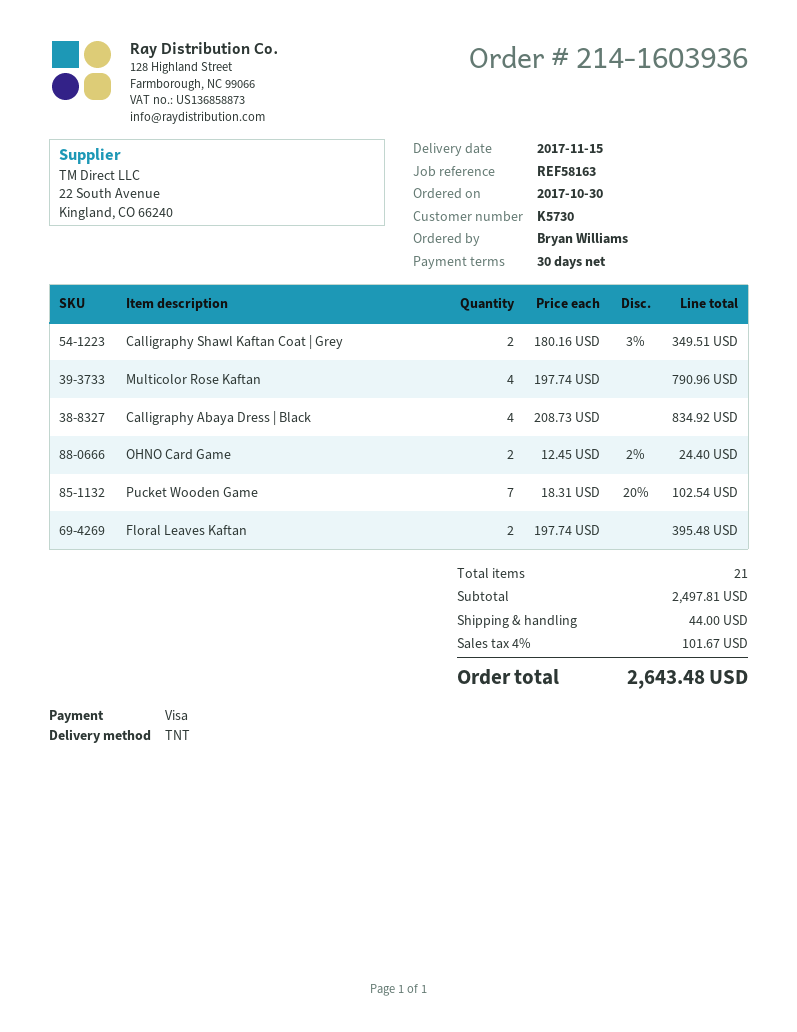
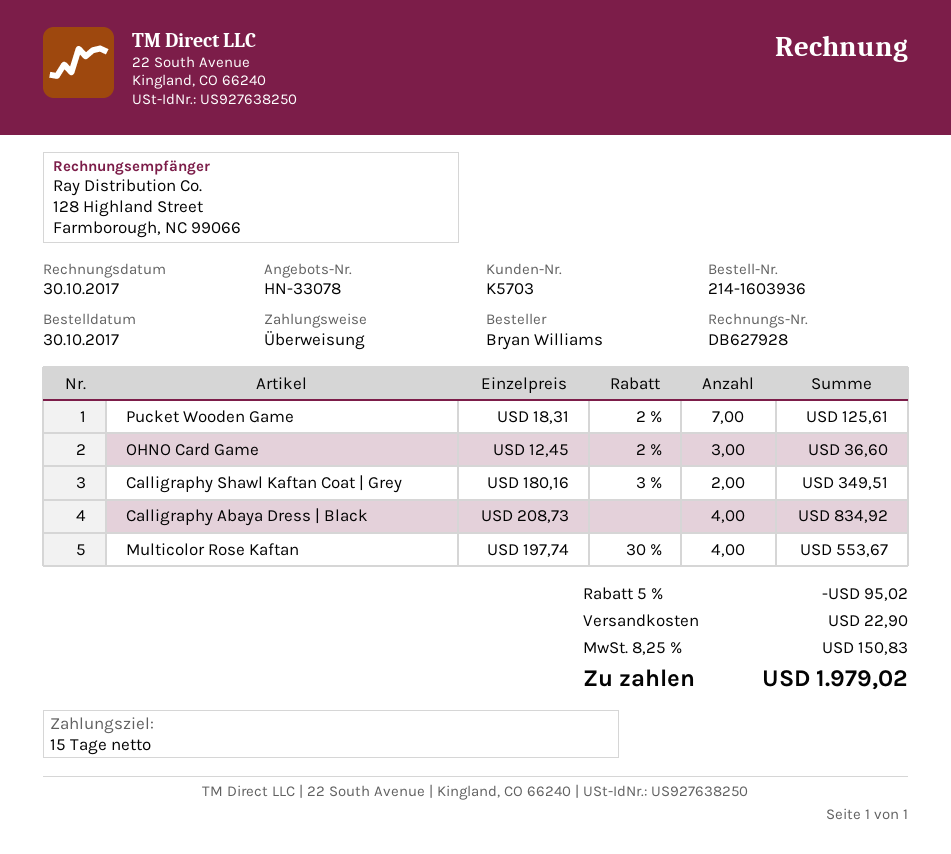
payment terms: 30 days -> 15 days
customer number: K5730 -> K5703
payment method: Visa -> bank transfer
Multicolor Rose Kaftan: 4 x 197.74 = 790.96 -> 4 x 197.74 - 30% = 553.67
OHNO Card Game: 2 x 12.45 - 2% = 24.40 -> 3 x 12.45 - 2% = 36.60
Pucket Wooden Game: 7 x 18.31 - 20% = 102.54 -> 7 x 18.31 - 2% = 125.61
Floral Leaves Kaftan: 2 x 197.74 = 395.48 -> none
discount: none -> 5% = 95.02
shipping: 44.00 -> 22.90
tax: 4% = 101.67 -> 8.25% = 150.83
total: 2643.48 -> 1979.02

